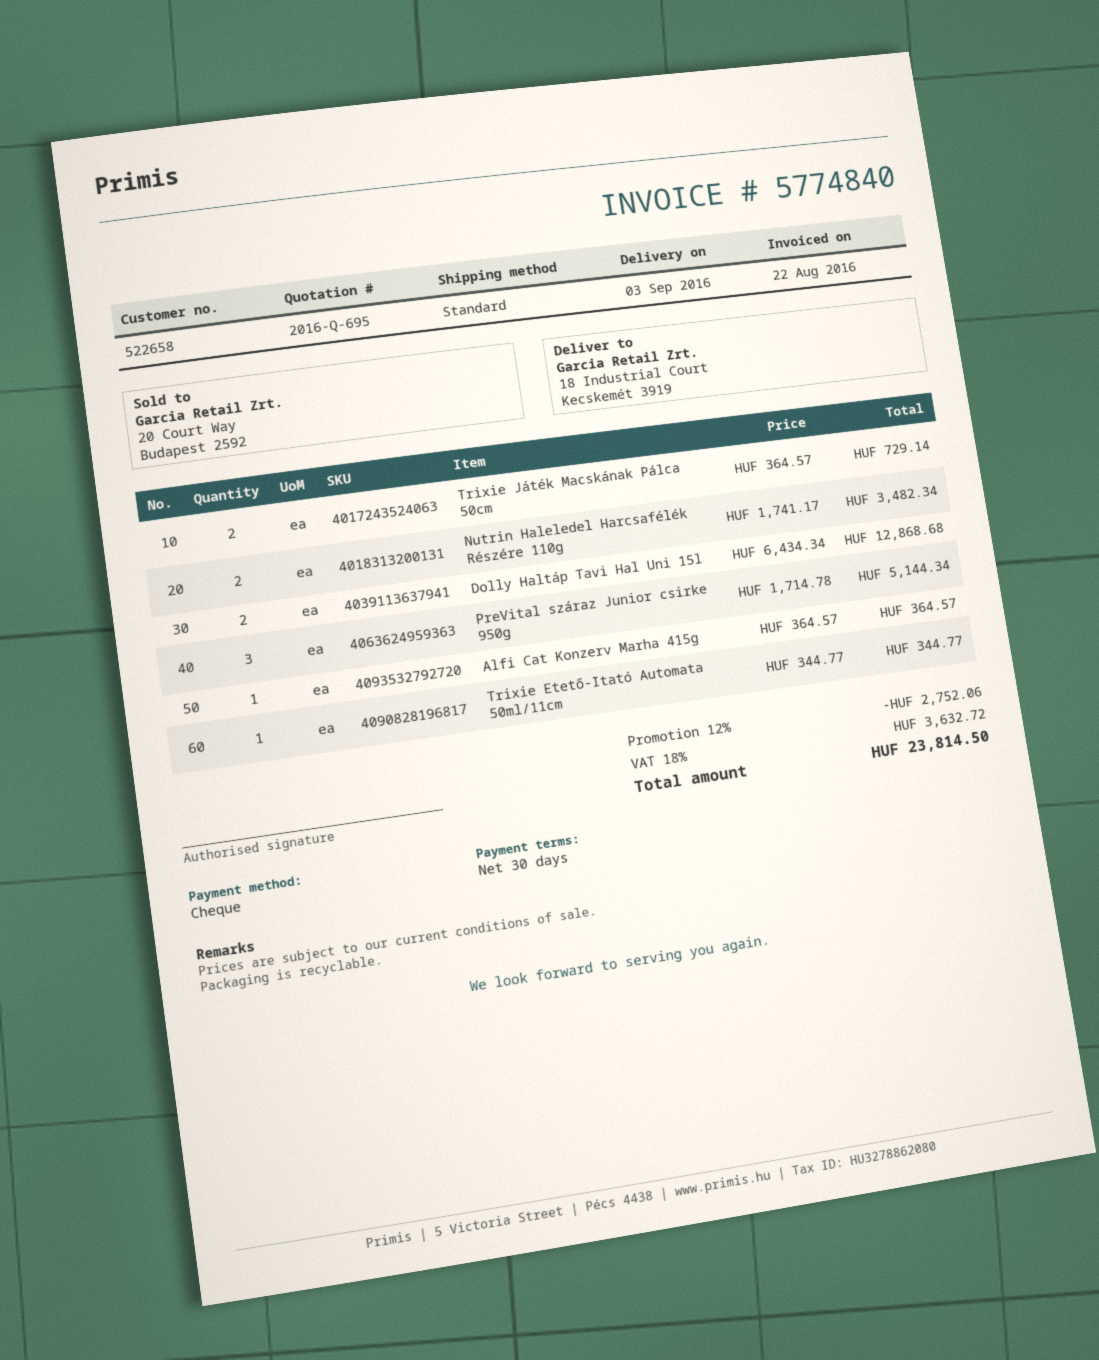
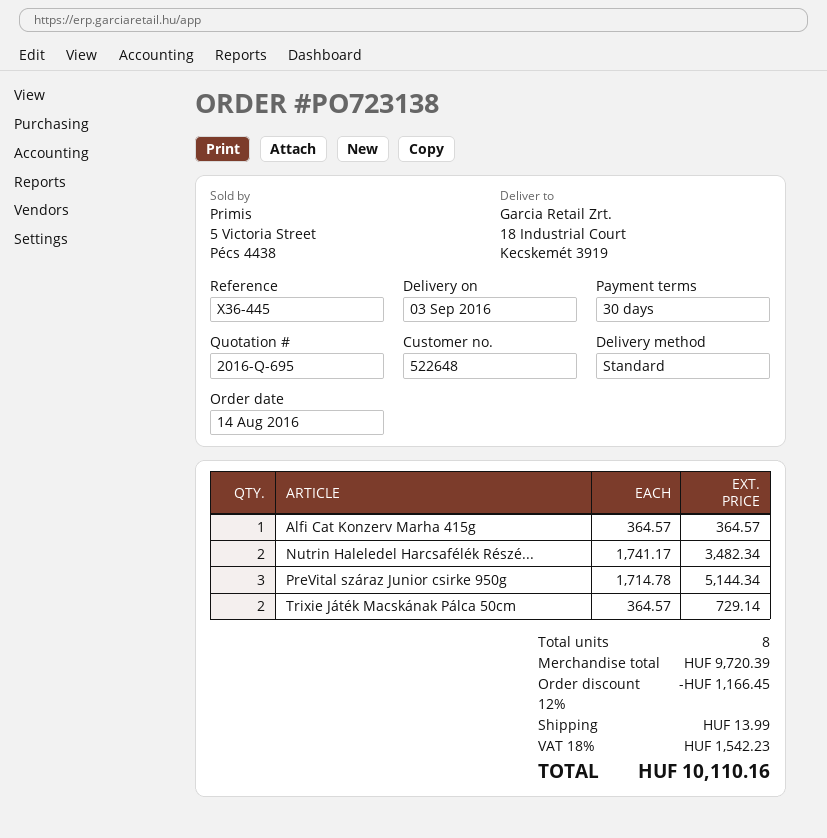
customer number: 522658 -> 522648
Dolly Haltáp Tavi Hal Uni 15l: 2 x 6434.34 = 12868.68 -> none
Trixie Etető-Itató Automata 50ml/11cm: 1 x 344.77 = 344.77 -> none
discount: 12% = 2752.06 -> 12% = 1166.45
shipping: none -> 13.99
tax: 18% = 3632.72 -> 18% = 1542.23
total: 23814.50 -> 10110.16

